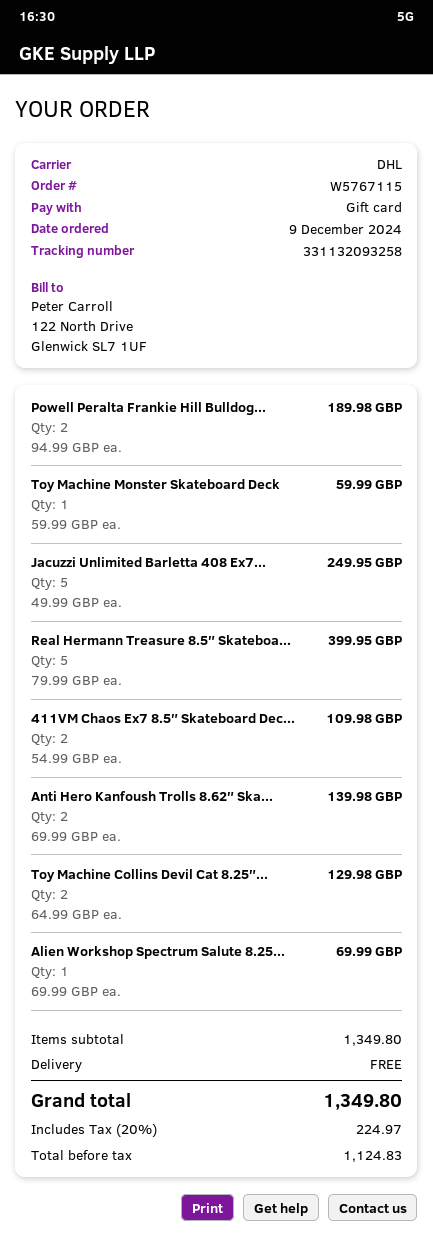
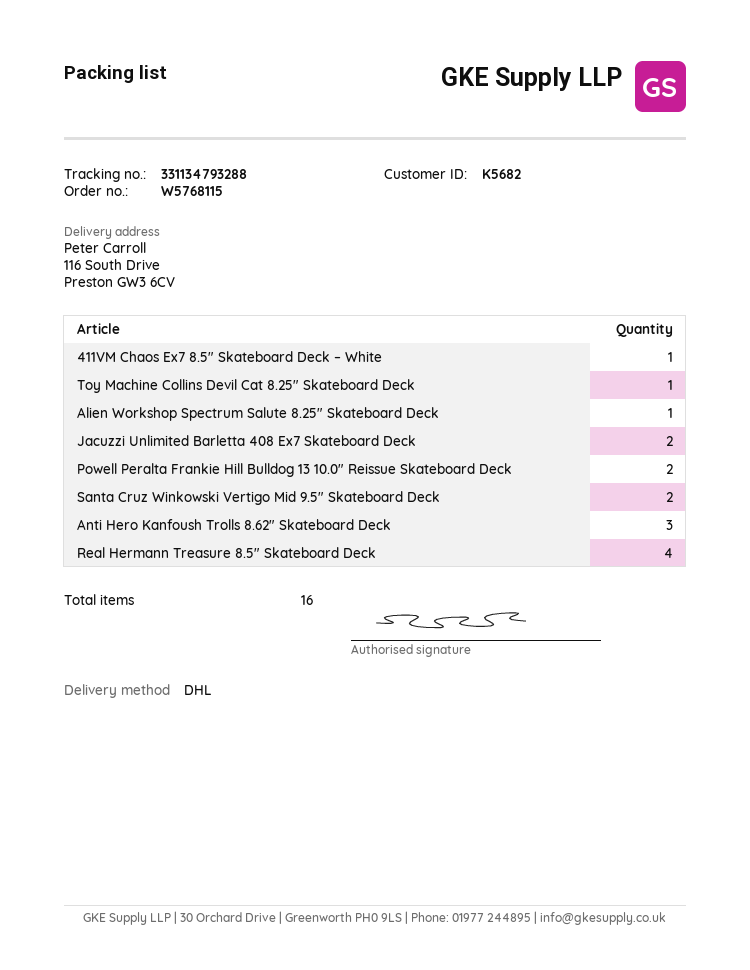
order number: W5767115 -> W5768115
tracking number: 331132093258 -> 331134793288
Toy Machine Monster Skateboard Deck: 1 -> none
Jacuzzi Unlimited Barletta 408 Ex7...: 5 -> 2
Real Hermann Treasure 8.5″ Skateboa...: 5 -> 4
411VM Chaos Ex7 8.5″ Skateboard Dec...: 2 -> 1
Anti Hero Kanfoush Trolls 8.62″ Ska...: 2 -> 3
Toy Machine Collins Devil Cat 8.25″...: 2 -> 1
Santa Cruz Winkowski Vertigo Mid 9.5″ Skateboard Deck: none -> 2

